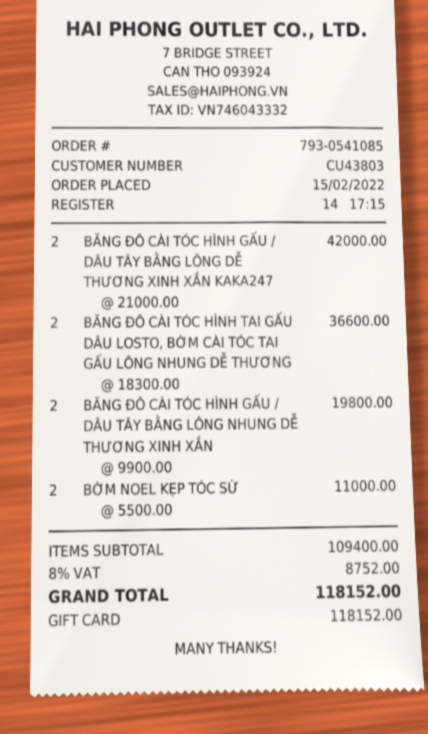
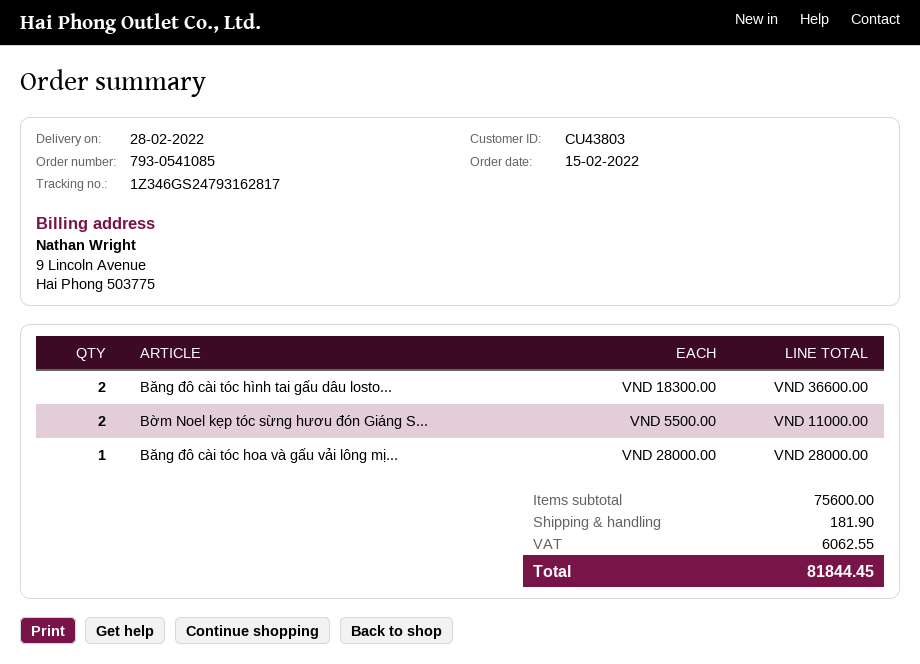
BĂNG ĐÔ CÀI TÓC HÌNH GẤU / DÂU TÂY BẰNG LÔNG DỄ THƯƠNG XINH XẮN KAKA247: 2 x 21000.00 = 42000.00 -> none
BĂNG ĐÔ CÀI TÓC HÌNH GẤU / DÂU TÂY BẰNG LÔNG NHUNG DỄ THƯƠNG XINH XẮN: 2 x 9900.00 = 19800.00 -> none
Băng đô cài tóc hoa và gấu vải lông mị...: none -> 1 x 28000.00 = 28000.00
subtotal: 109400.00 -> 75600.00
shipping: none -> 181.90
tax: 8752.00 -> 6062.55
total: 118152.00 -> 81844.45

